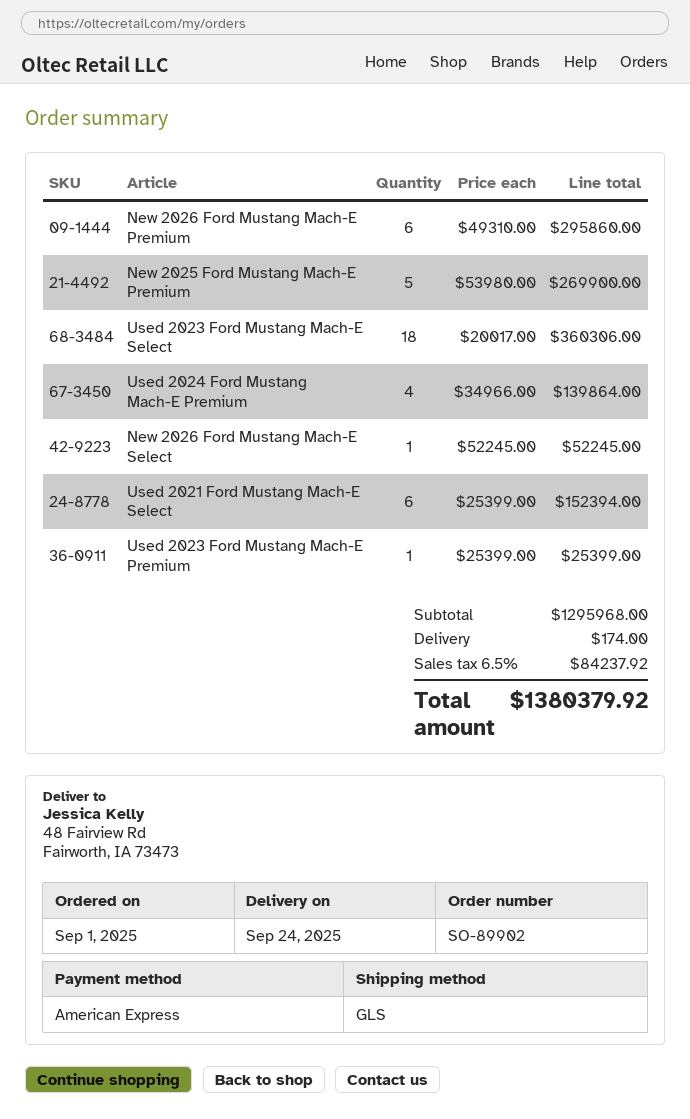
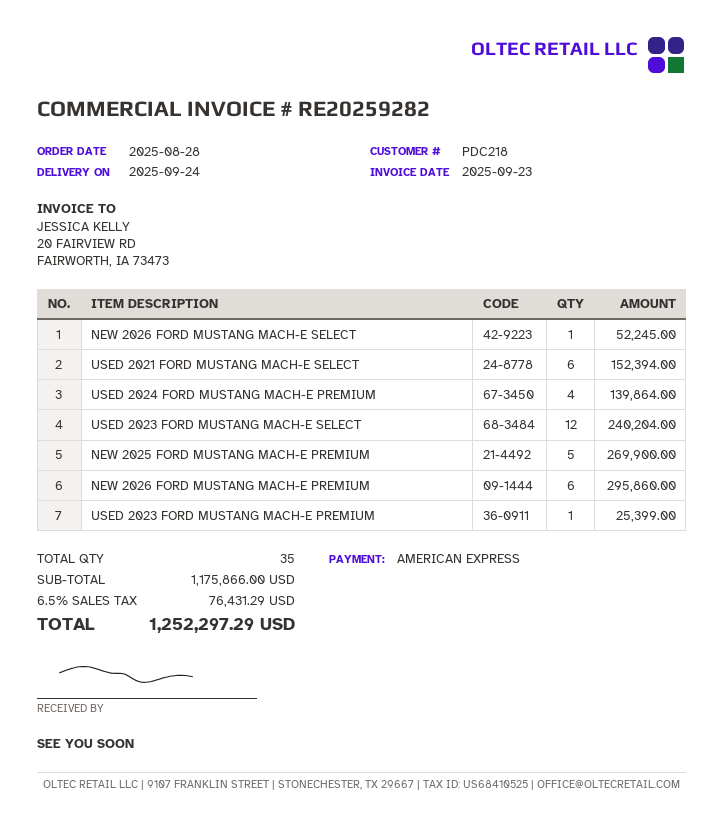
order date: 2025-09-01 -> 2025-08-28
Used 2023 Ford Mustang Mach-E Select: 18 for 360306.00 -> 12 for 240204.00
subtotal: 1295968.00 -> 1175866.00
shipping: 174.00 -> none
tax: 6.5% = 84237.92 -> 6.5% = 76431.29
total: 1380379.92 -> 1252297.29

